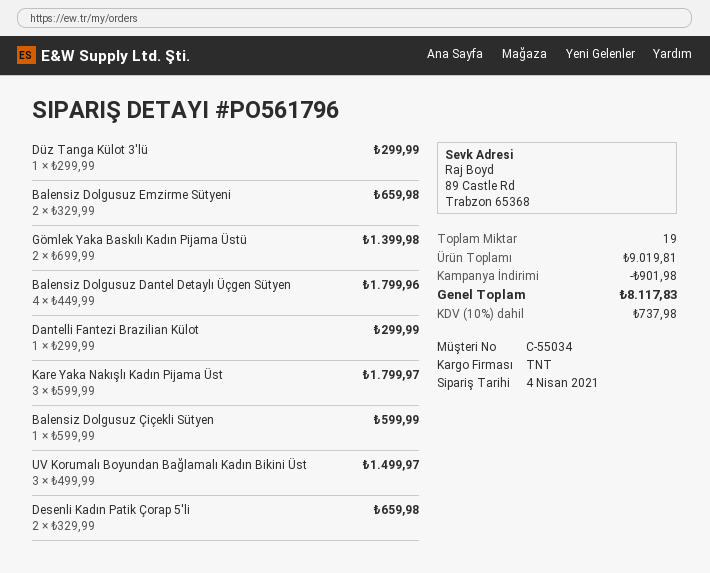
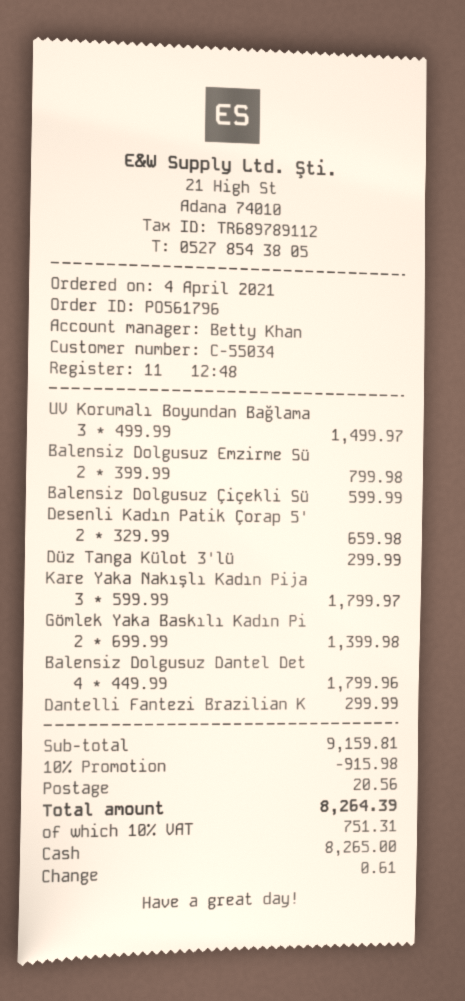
Balensiz Dolgusuz Emzirme Sütyeni: 2 x 329.99 = 659.98 -> 2 x 399.99 = 799.98
subtotal: 9019.81 -> 9159.81
discount: 901.98 -> 915.98
shipping: none -> 20.56
tax: 10% = 737.98 -> 10% = 751.31
total: 8117.83 -> 8264.39

